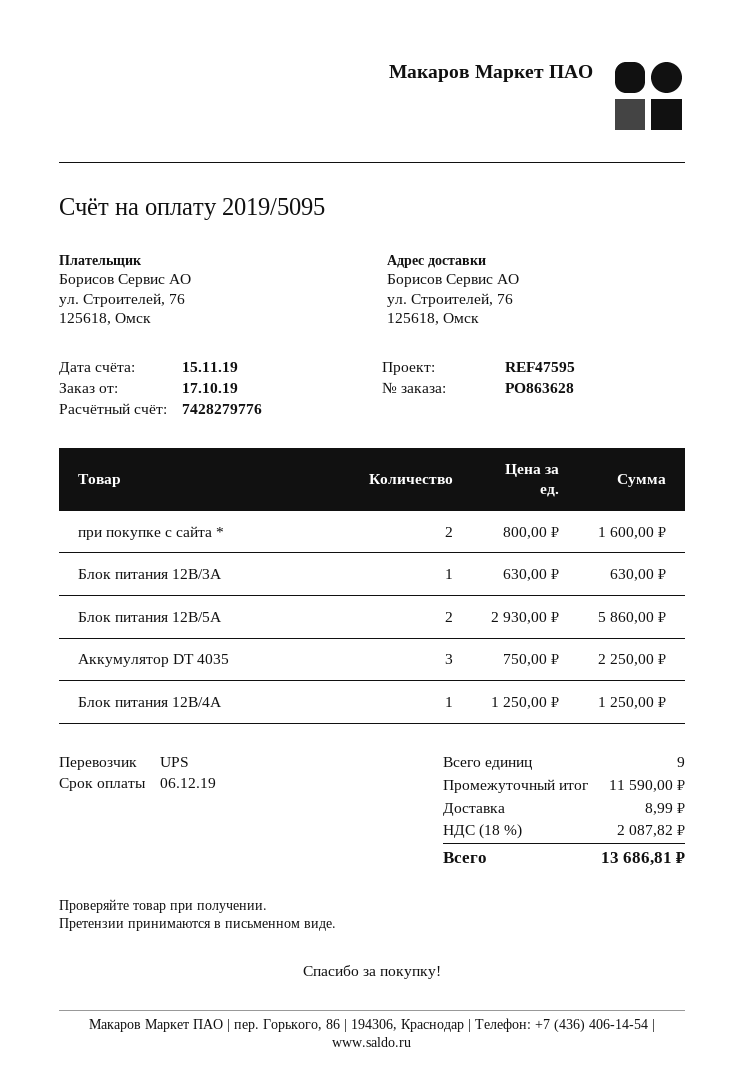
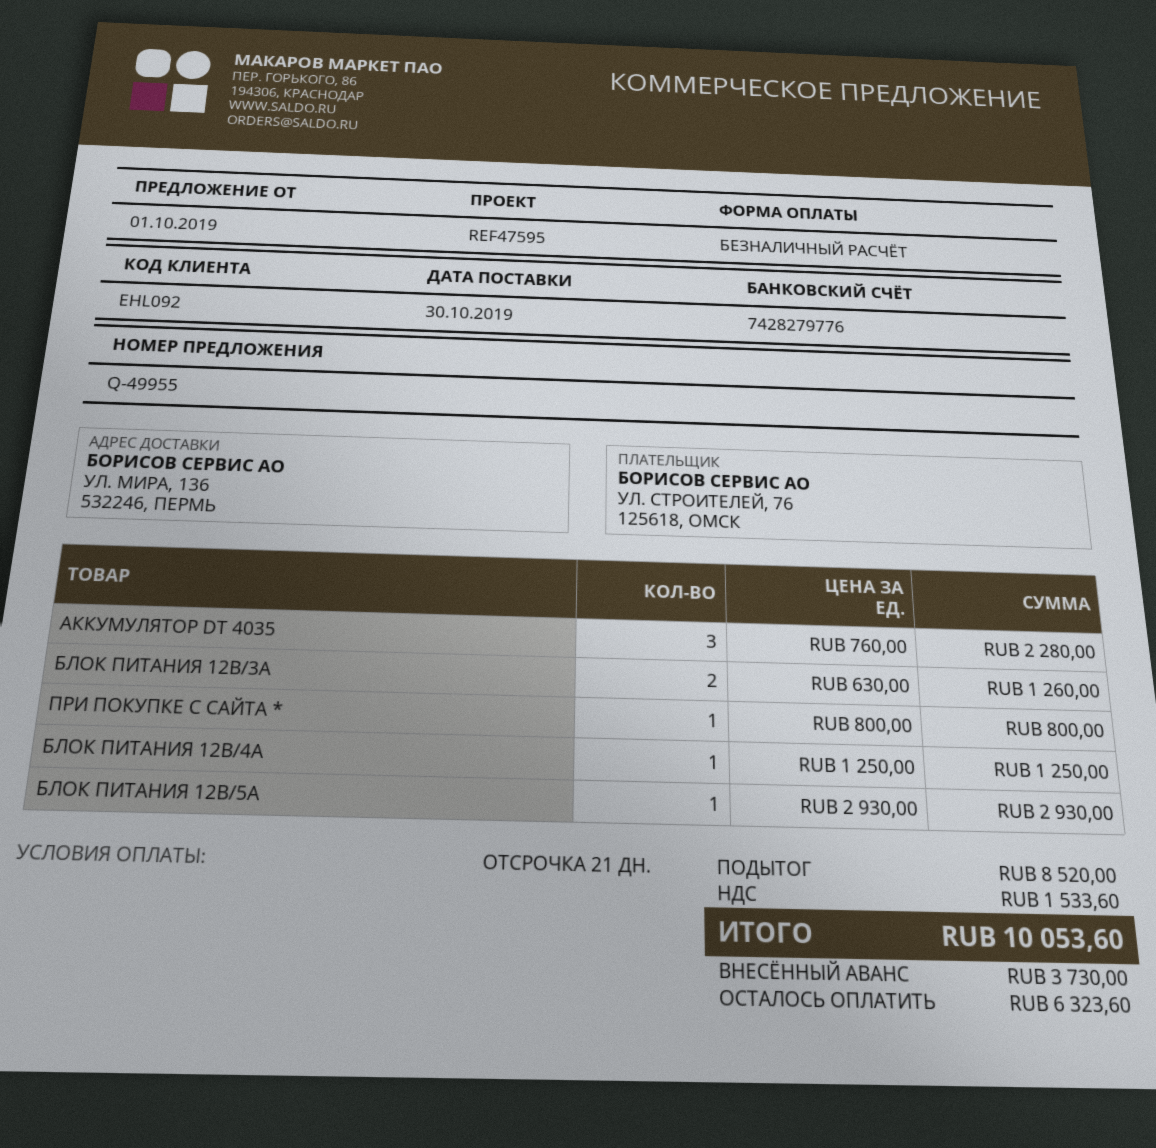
ship to: ул. Строителей, 76, 125618, Омск -> УЛ. МИРА, 136, 532246, ПЕРМЬ
при покупке с сайта *: 2 x 800.00 = 1600.00 -> 1 x 800.00 = 800.00
Блок питания 12В/3А: 1 x 630.00 = 630.00 -> 2 x 630.00 = 1260.00
Блок питания 12В/5А: 2 x 2930.00 = 5860.00 -> 1 x 2930.00 = 2930.00
Аккумулятор DT 4035: 3 x 750.00 = 2250.00 -> 3 x 760.00 = 2280.00
subtotal: 11590.00 -> 8520.00
shipping: 8.99 -> none
tax: 2087.82 -> 1533.60
total: 13686.81 -> 10053.60

